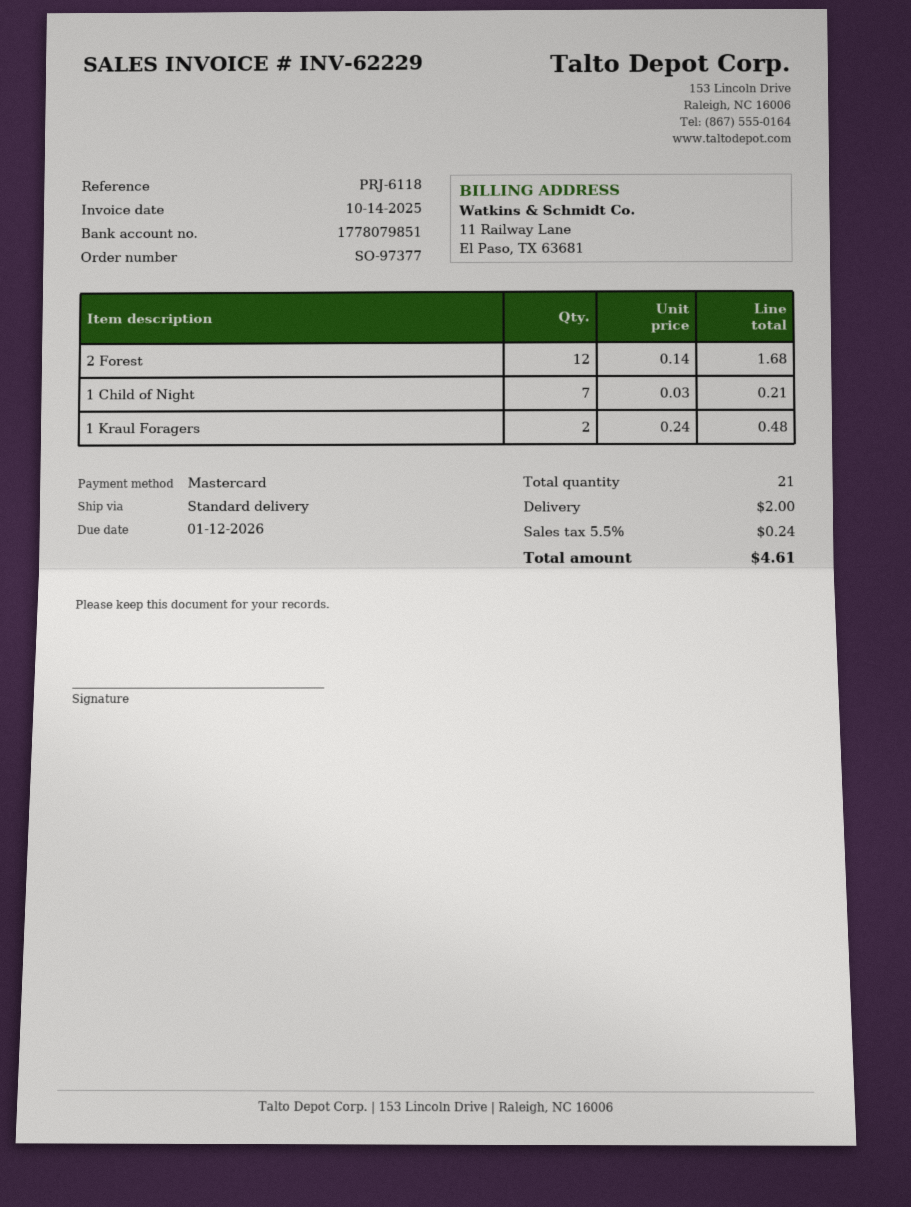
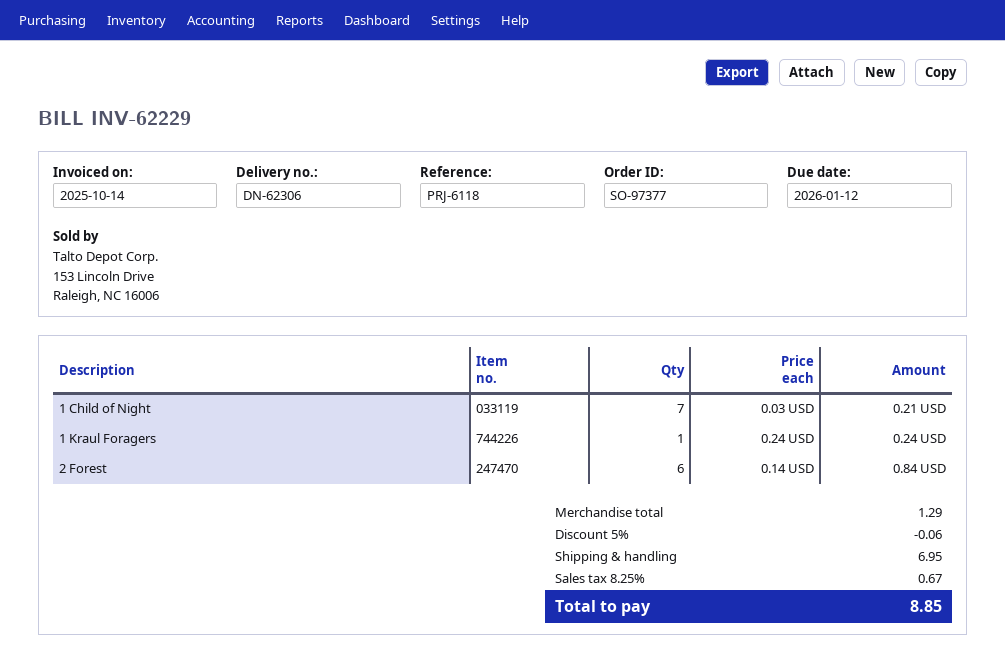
2 Forest: 12 x 0.14 = 1.68 -> 6 x 0.14 = 0.84
1 Kraul Foragers: 2 x 0.24 = 0.48 -> 1 x 0.24 = 0.24
discount: none -> 5% = 0.06
shipping: 2.00 -> 6.95
tax: 5.5% = 0.24 -> 8.25% = 0.67
total: 4.61 -> 8.85

